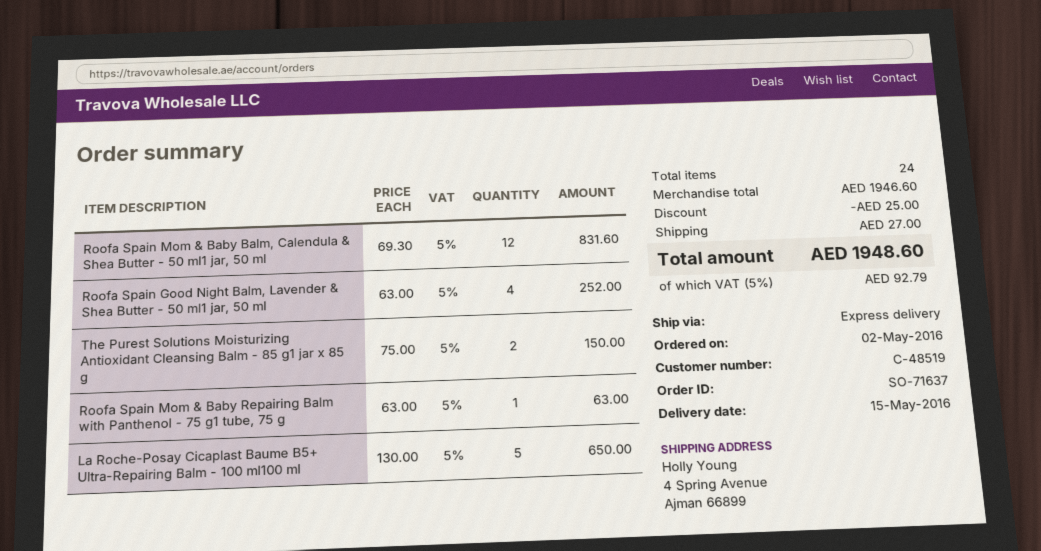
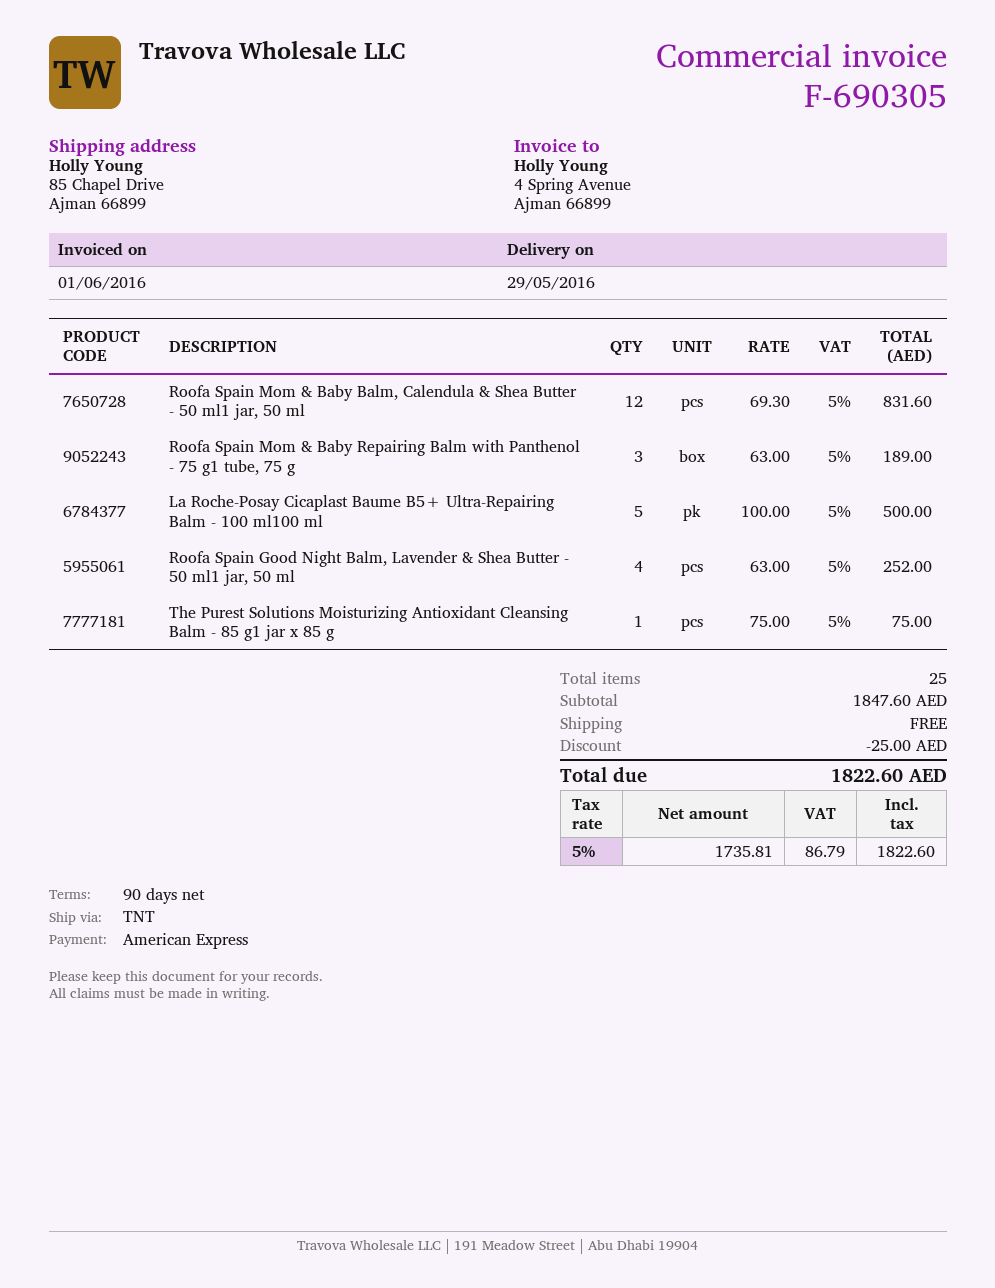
delivery date: 2016-05-15 -> 2016-05-29
shipping method: express -> TNT
ship to: 4 Spring Avenue, Ajman 66899 -> 85 Chapel Drive, Ajman 66899
The Purest Solutions Moisturizing Antioxidant Cleansing Balm - 85 g1 jar x 85 g: 2 x 75.00 = 150.00 -> 1 x 75.00 = 75.00
Roofa Spain Mom & Baby Repairing Balm with Panthenol - 75 g1 tube, 75 g: 1 x 63.00 = 63.00 -> 3 x 63.00 = 189.00
La Roche-Posay Cicaplast Baume B5+ Ultra-Repairing Balm - 100 ml100 ml: 5 x 130.00 = 650.00 -> 5 x 100.00 = 500.00
total quantity: 24 -> 25
subtotal: 1946.60 -> 1847.60
shipping: 27.00 -> 0.00
tax: 5% = 92.79 -> 5% = 86.79
total: 1948.60 -> 1822.60

